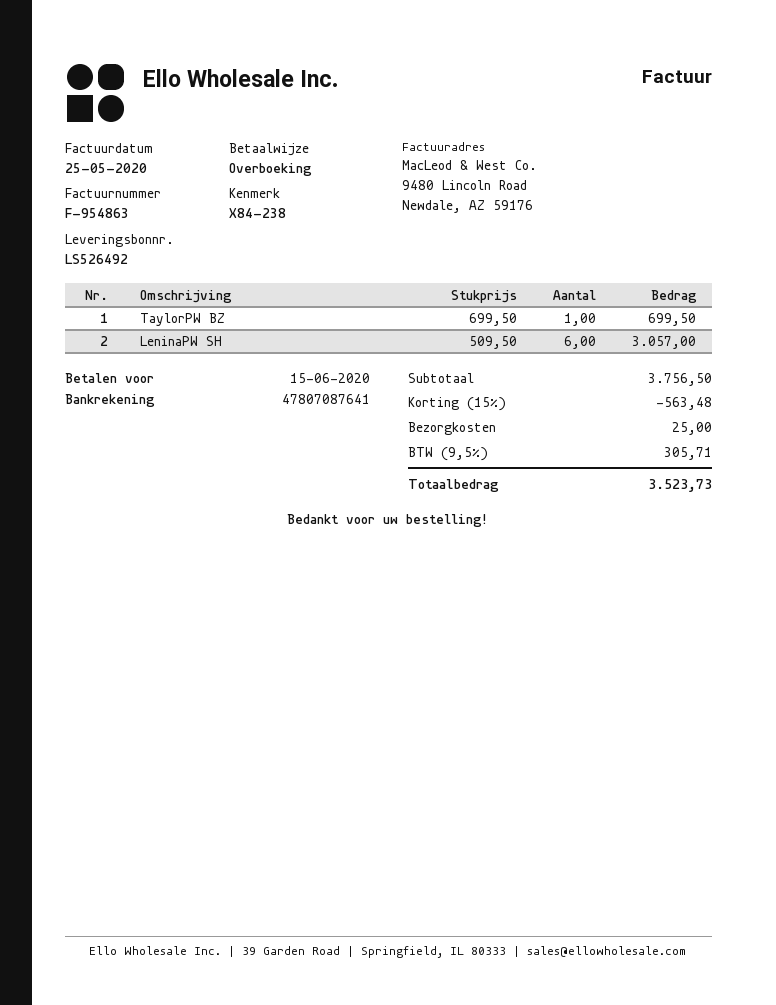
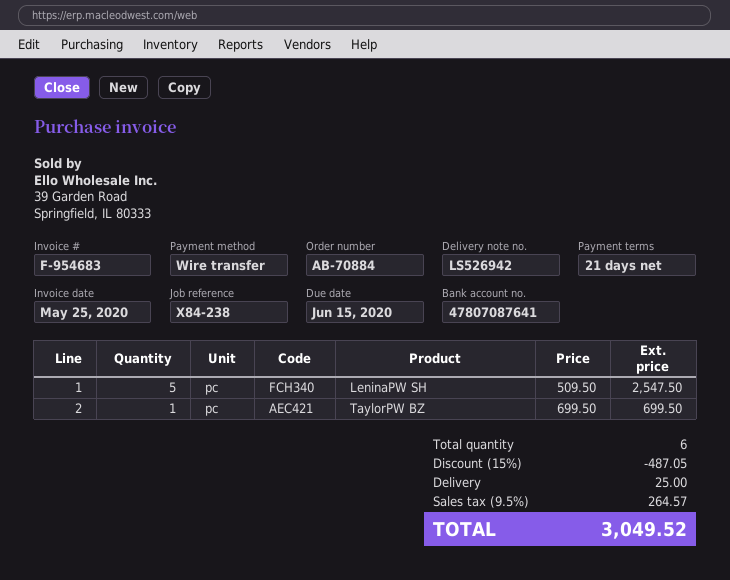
delivery note number: LS526492 -> LS526942
invoice number: F-954863 -> F-954683
LeninaPW SH: 6 x 509.50 = 3057.00 -> 5 x 509.50 = 2547.50
discount: 15% = 563.48 -> 15% = 487.05
tax: 9.5% = 305.71 -> 9.5% = 264.57
total: 3523.73 -> 3049.52

